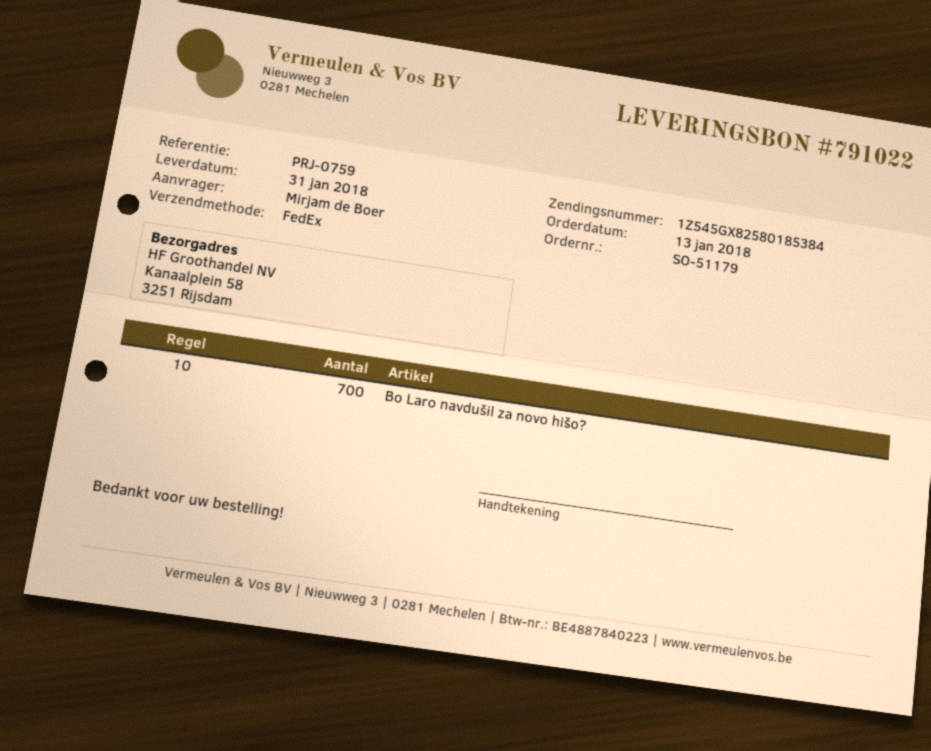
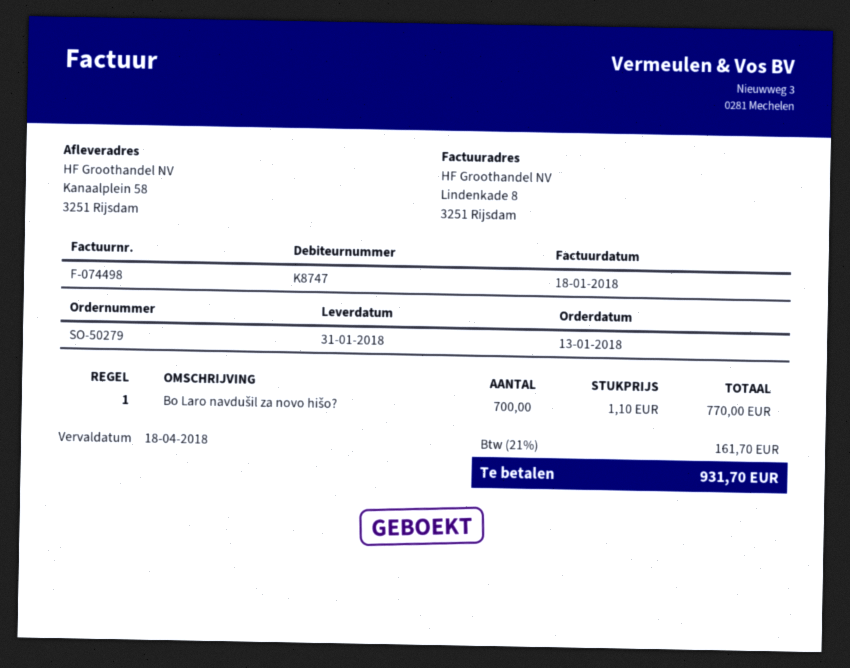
order number: SO-51179 -> SO-50279

